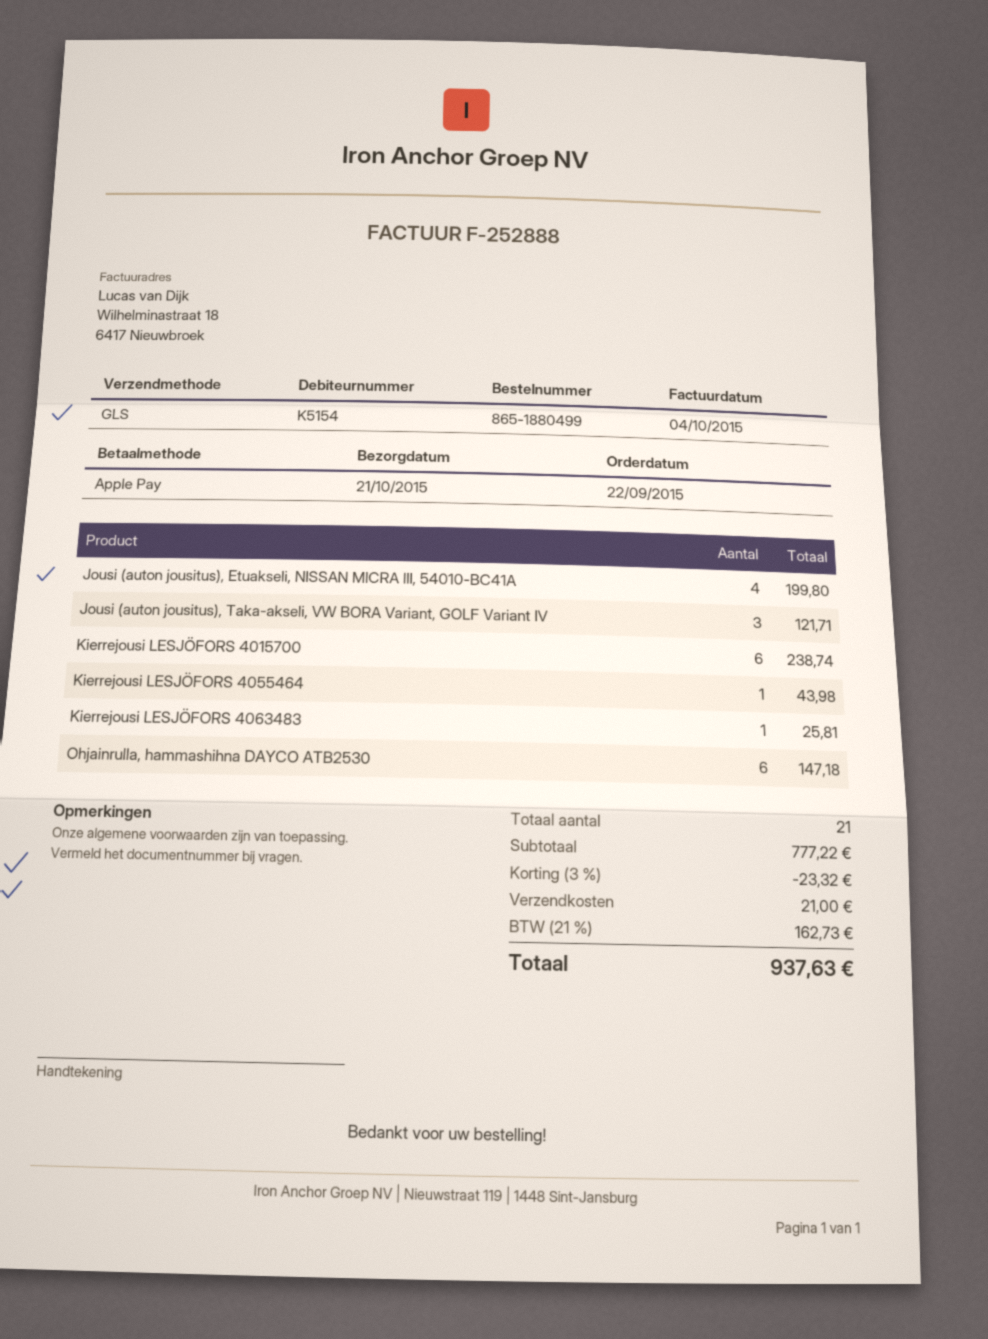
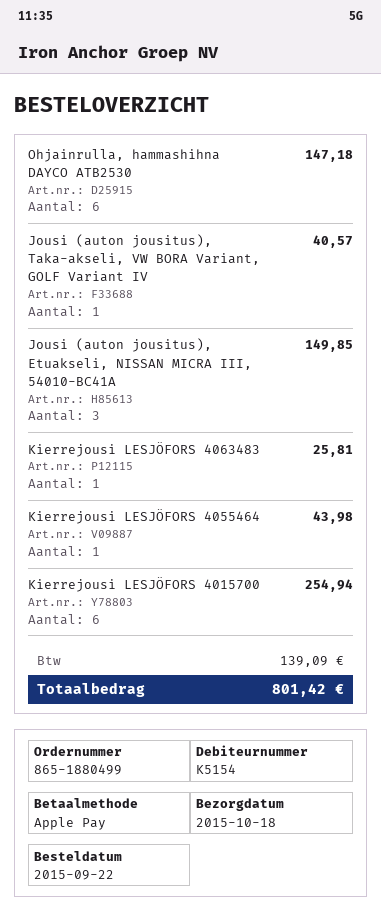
delivery date: 2015-10-21 -> 2015-10-18
Jousi (auton jousitus), Etuakseli, NISSAN MICRA III, 54010-BC41A: 4 for 199.80 -> 3 for 149.85
Jousi (auton jousitus), Taka-akseli, VW BORA Variant, GOLF Variant IV: 3 for 121.71 -> 1 for 40.57
Kierrejousi LESJÖFORS 4015700: 6 for 238.74 -> 6 for 254.94
discount: 3% = 23.32 -> none
shipping: 21.00 -> none
tax: 162.73 -> 139.09
total: 937.63 -> 801.42

